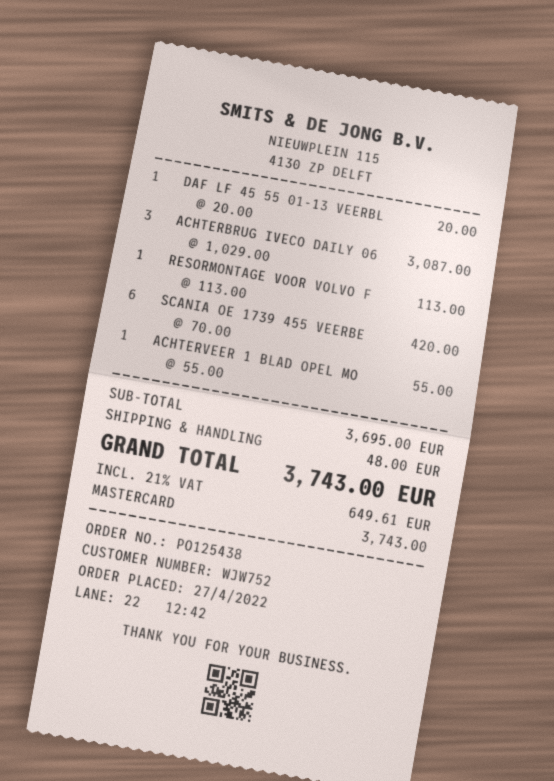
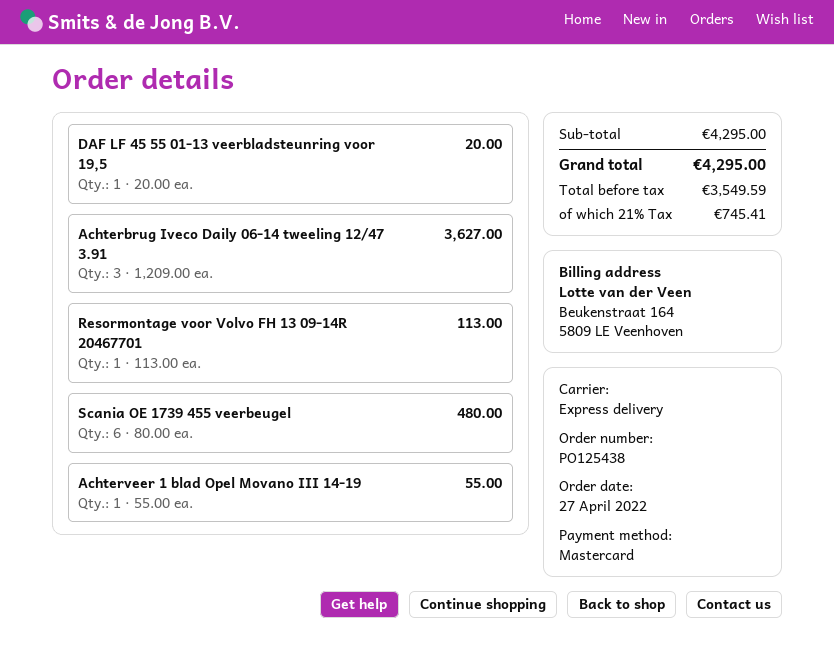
ACHTERBRUG IVECO DAILY 06: 3 x 1029.00 = 3087.00 -> 3 x 1209.00 = 3627.00
SCANIA OE 1739 455 VEERBE: 6 x 70.00 = 420.00 -> 6 x 80.00 = 480.00
subtotal: 3695.00 -> 4295.00
shipping: 48.00 -> none
tax: 21% = 649.61 -> 21% = 745.41
total: 3743.00 -> 4295.00

